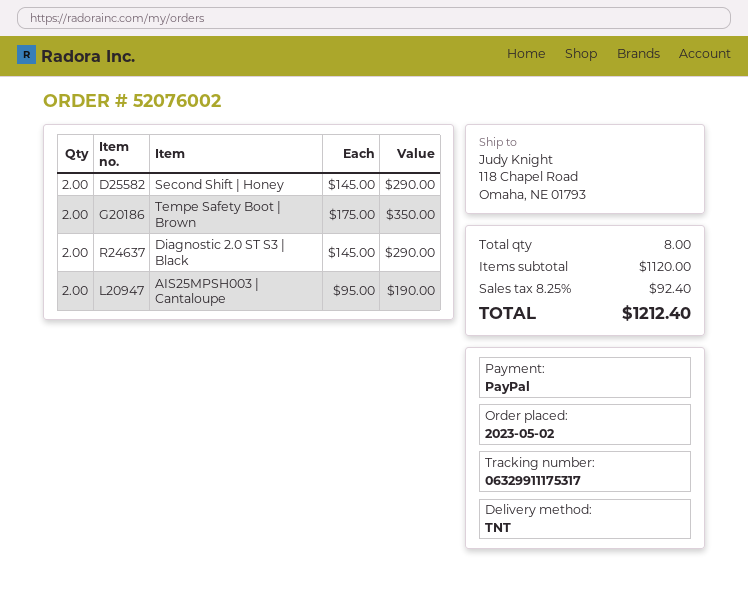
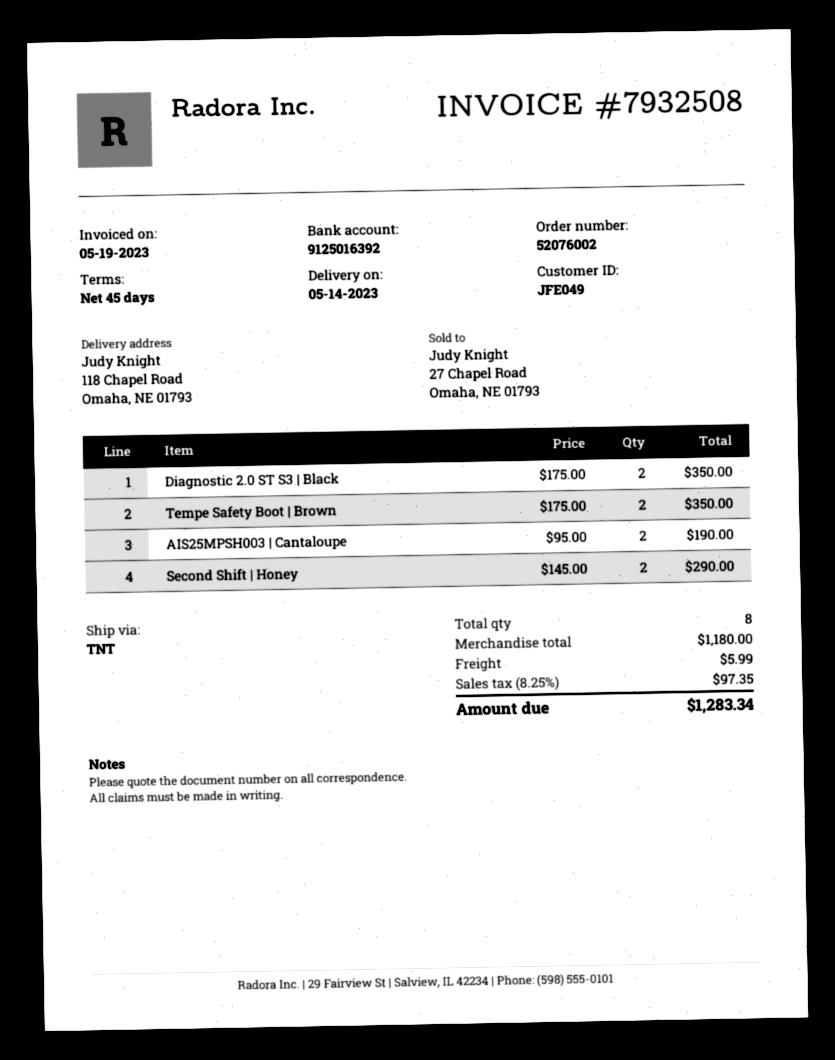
Diagnostic 2.0 ST S3 | Black: 2 x 145.00 = 290.00 -> 2 x 175.00 = 350.00
subtotal: 1120.00 -> 1180.00
shipping: none -> 5.99
tax: 8.25% = 92.40 -> 8.25% = 97.35
total: 1212.40 -> 1283.34

